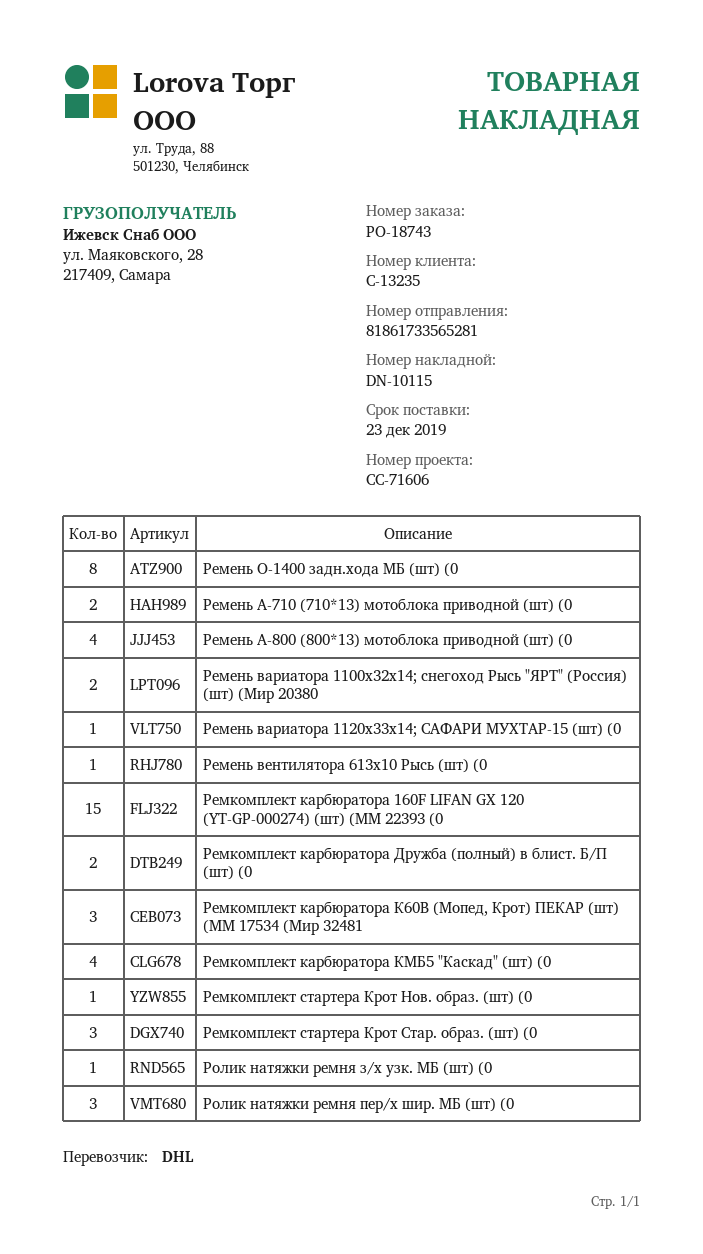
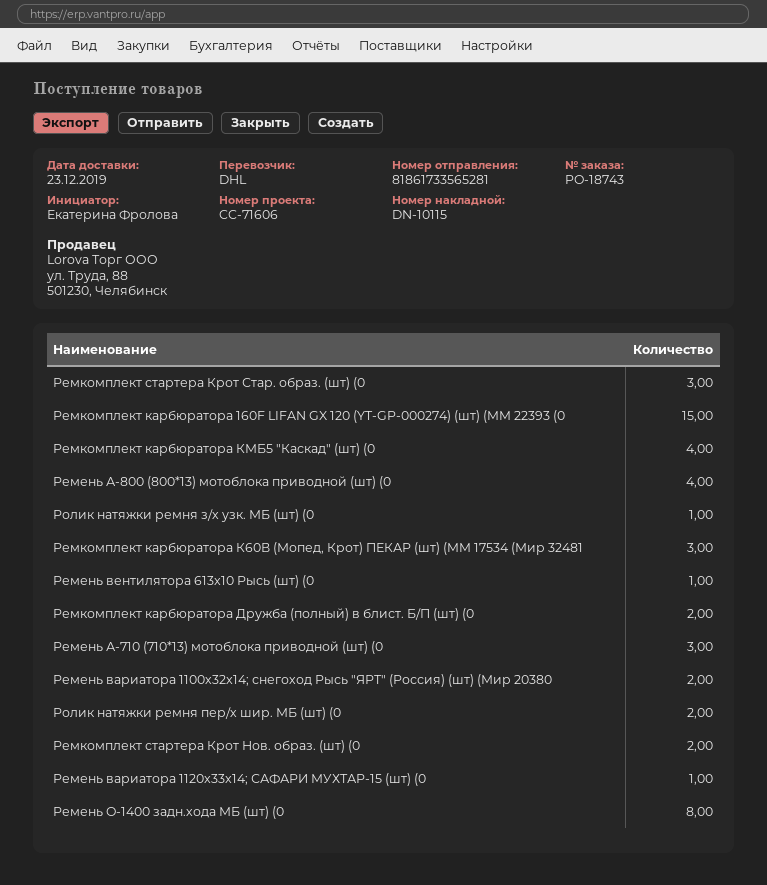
Ремень А-710 (710*13) мотоблока приводной (шт) (0: 2 -> 3
Ремкомплект стартера Крот Нов. образ. (шт) (0: 1 -> 2
Ролик натяжки ремня пер/х шир. МБ (шт) (0: 3 -> 2

